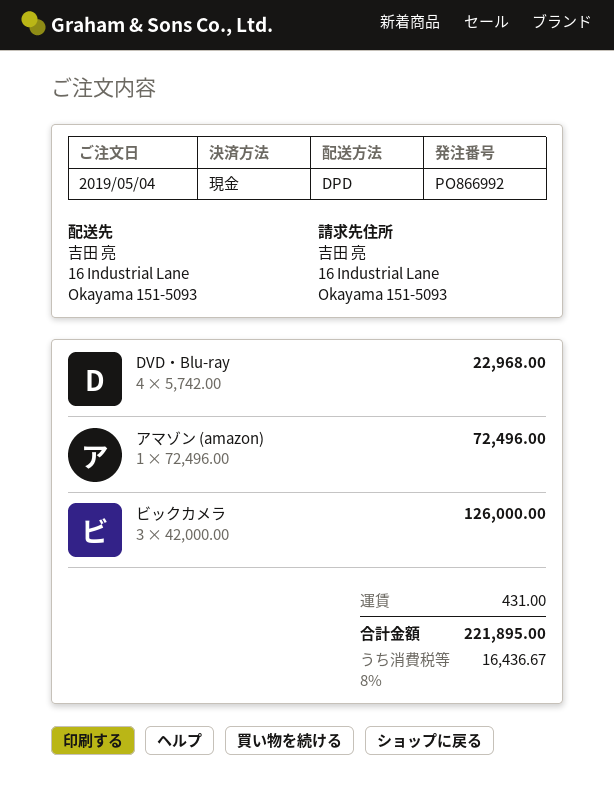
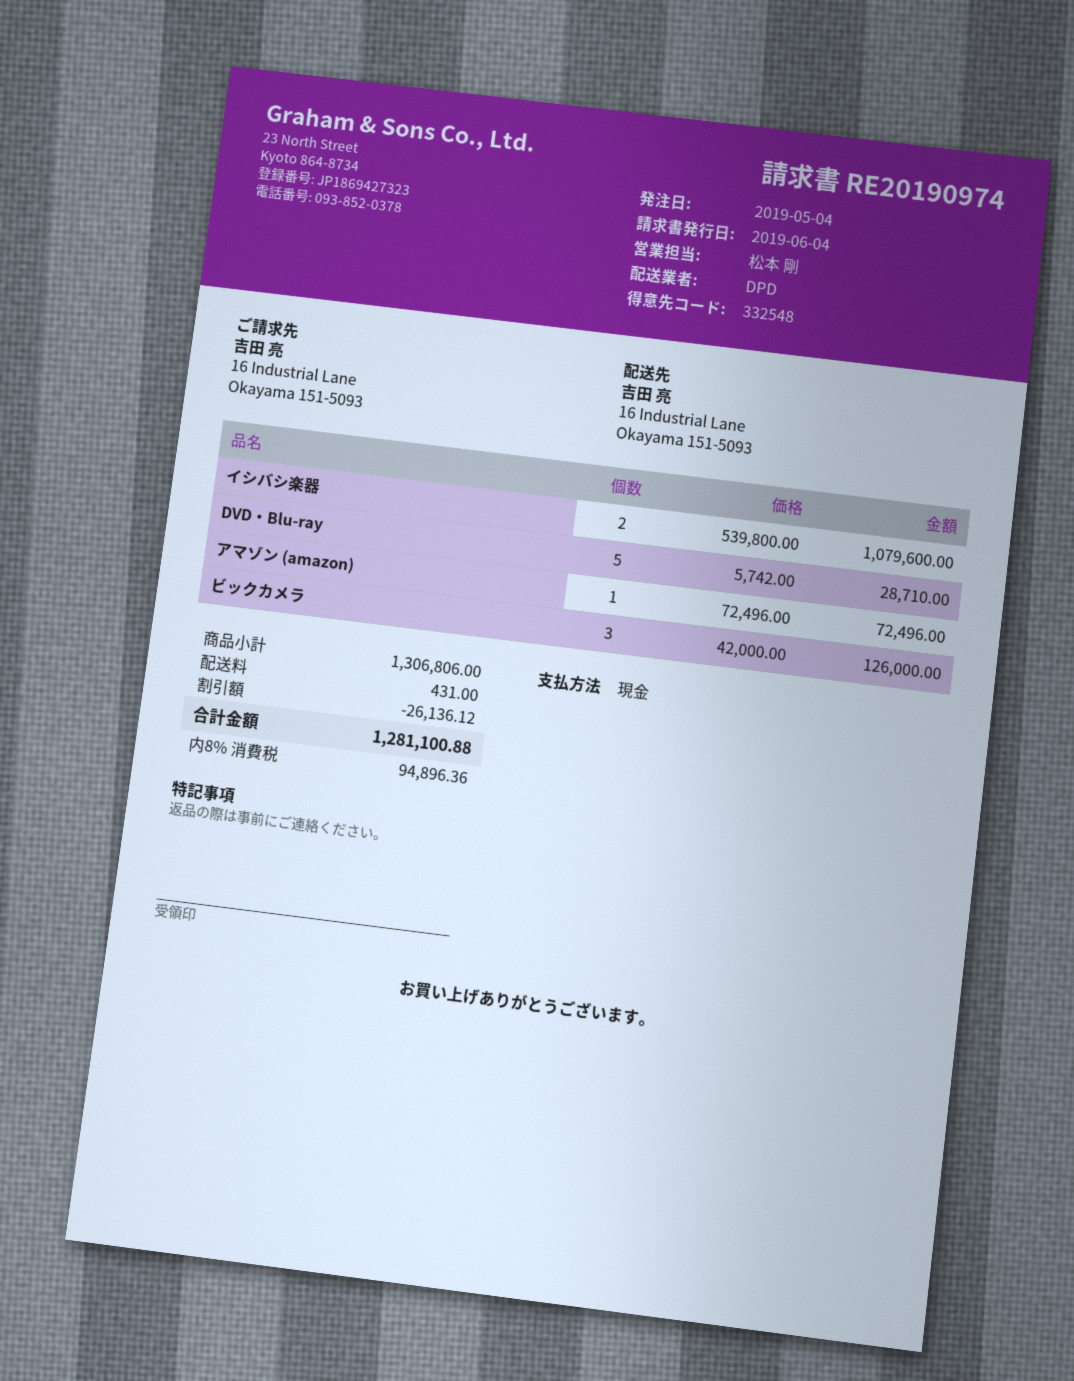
DVD・Blu-ray: 4 x 5742.00 = 22968.00 -> 5 x 5742.00 = 28710.00
イシバシ楽器: none -> 2 x 539800.00 = 1079600.00
discount: none -> 26136.12
tax: 8% = 16436.67 -> 8% = 94896.36
total: 221895.00 -> 1281100.88

